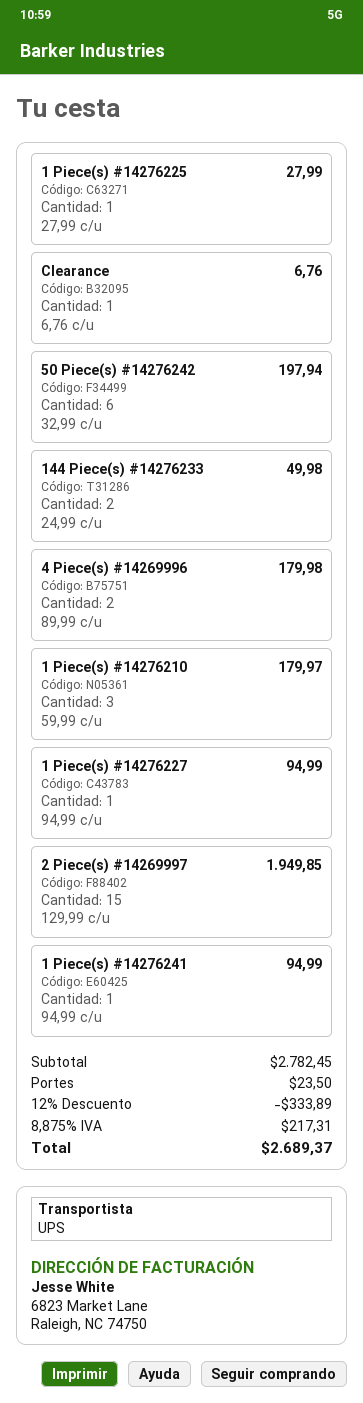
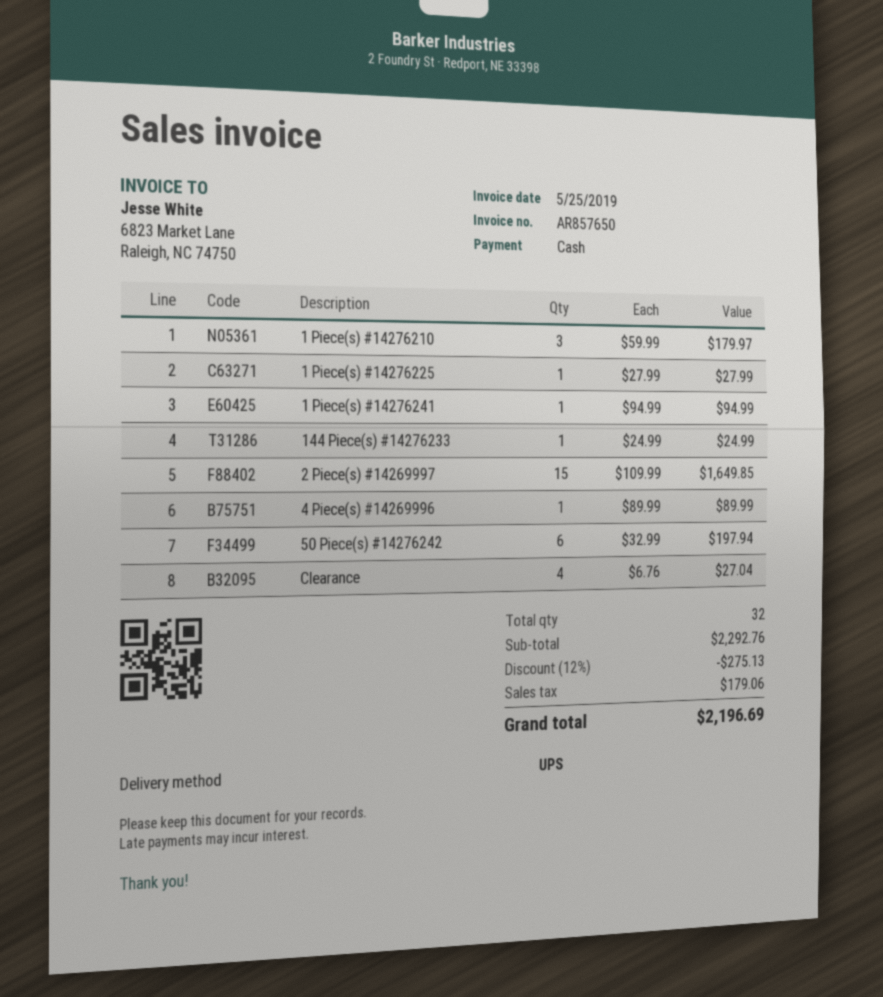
Clearance: 1 x 6.76 = 6.76 -> 4 x 6.76 = 27.04
144 Piece(s) #14276233: 2 x 24.99 = 49.98 -> 1 x 24.99 = 24.99
4 Piece(s) #14269996: 2 x 89.99 = 179.98 -> 1 x 89.99 = 89.99
1 Piece(s) #14276227: 1 x 94.99 = 94.99 -> none
2 Piece(s) #14269997: 15 x 129.99 = 1949.85 -> 15 x 109.99 = 1649.85
subtotal: 2782.45 -> 2292.76
discount: 12% = 333.89 -> 12% = 275.13
shipping: 23.50 -> none
tax: 217.31 -> 179.06
total: 2689.37 -> 2196.69

